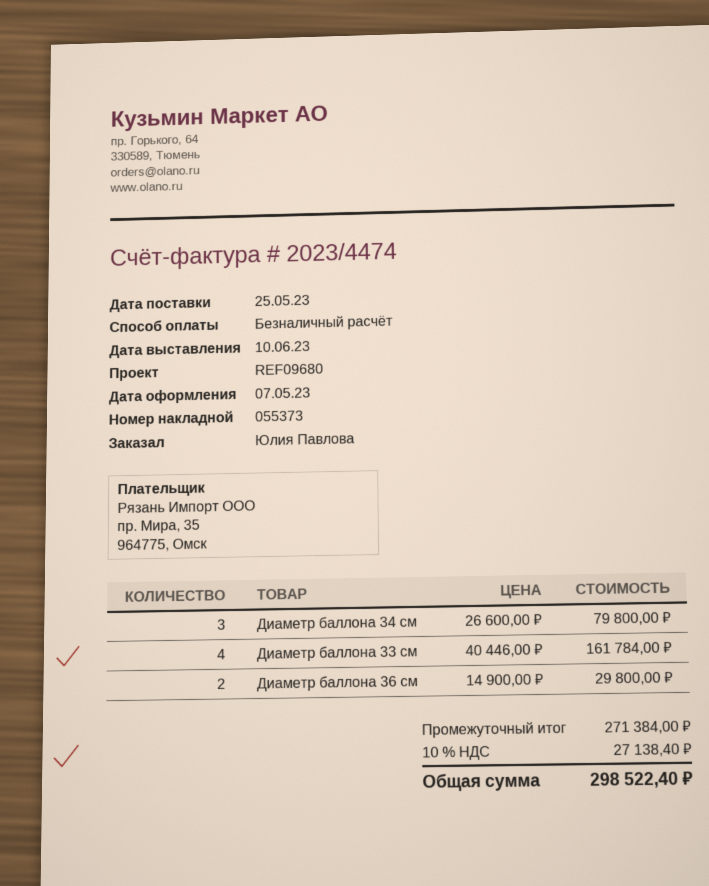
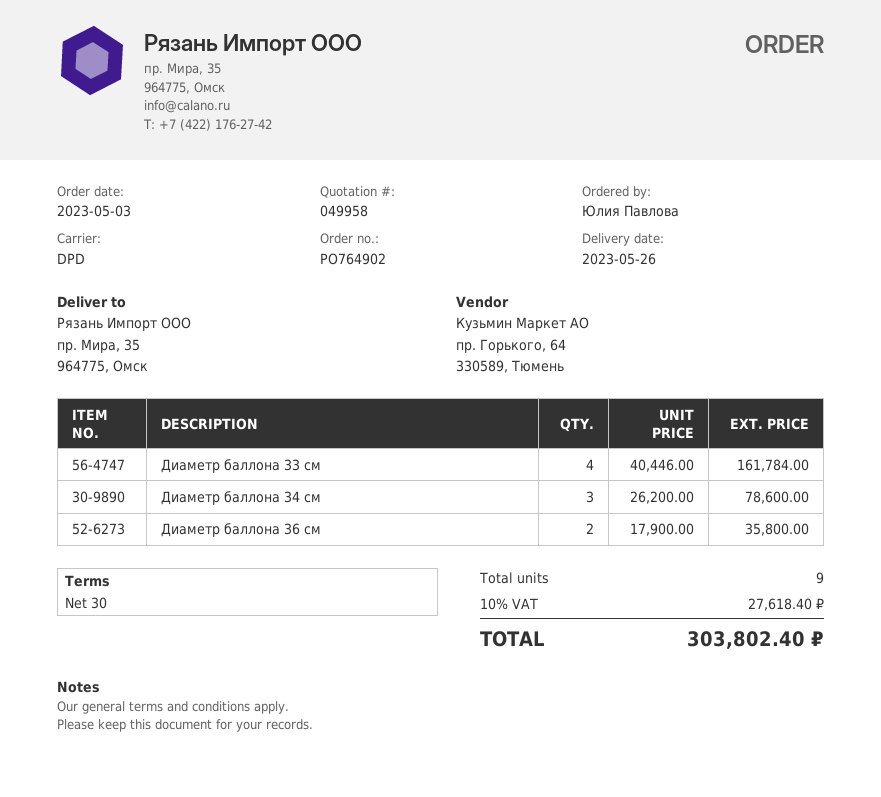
order date: 2023-05-07 -> 2023-05-03
delivery date: 2023-05-25 -> 2023-05-26
Диаметр баллона 34 см: 3 x 26600.00 = 79800.00 -> 3 x 26200.00 = 78600.00
Диаметр баллона 36 см: 2 x 14900.00 = 29800.00 -> 2 x 17900.00 = 35800.00
tax: 10% = 27138.40 -> 10% = 27618.40
total: 298522.40 -> 303802.40

